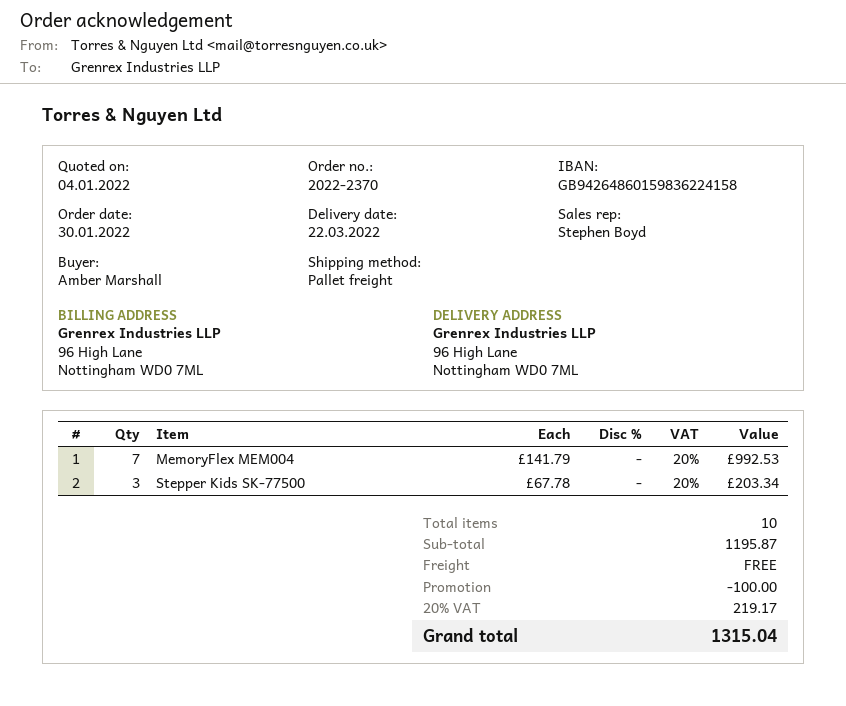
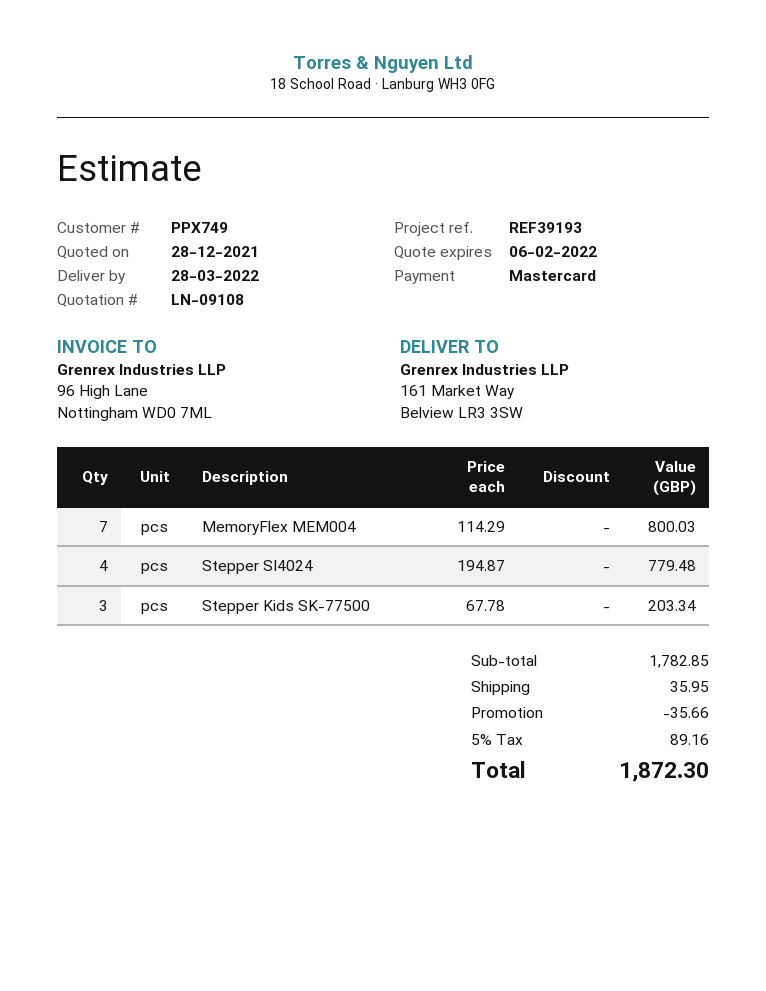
quote date: 2022-01-04 -> 2021-12-28
delivery date: 2022-03-22 -> 2022-03-28
ship to: 96 High Lane, Nottingham WD0 7ML -> 161 Market Way, Belview LR3 3SW
MemoryFlex MEM004: 7 x 141.79 = 992.53 -> 7 x 114.29 = 800.03
Stepper SI4024: none -> 4 x 194.87 = 779.48
subtotal: 1195.87 -> 1782.85
discount: 100.00 -> 35.66
shipping: 0.00 -> 35.95
tax: 20% = 219.17 -> 5% = 89.16
total: 1315.04 -> 1872.30

